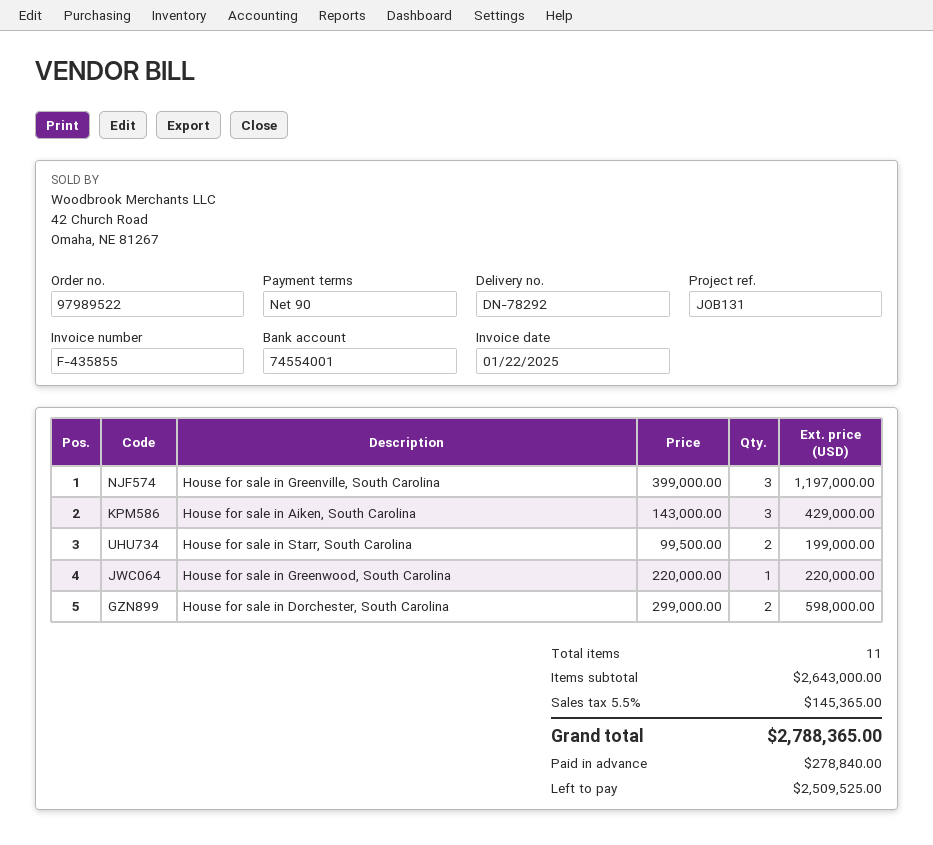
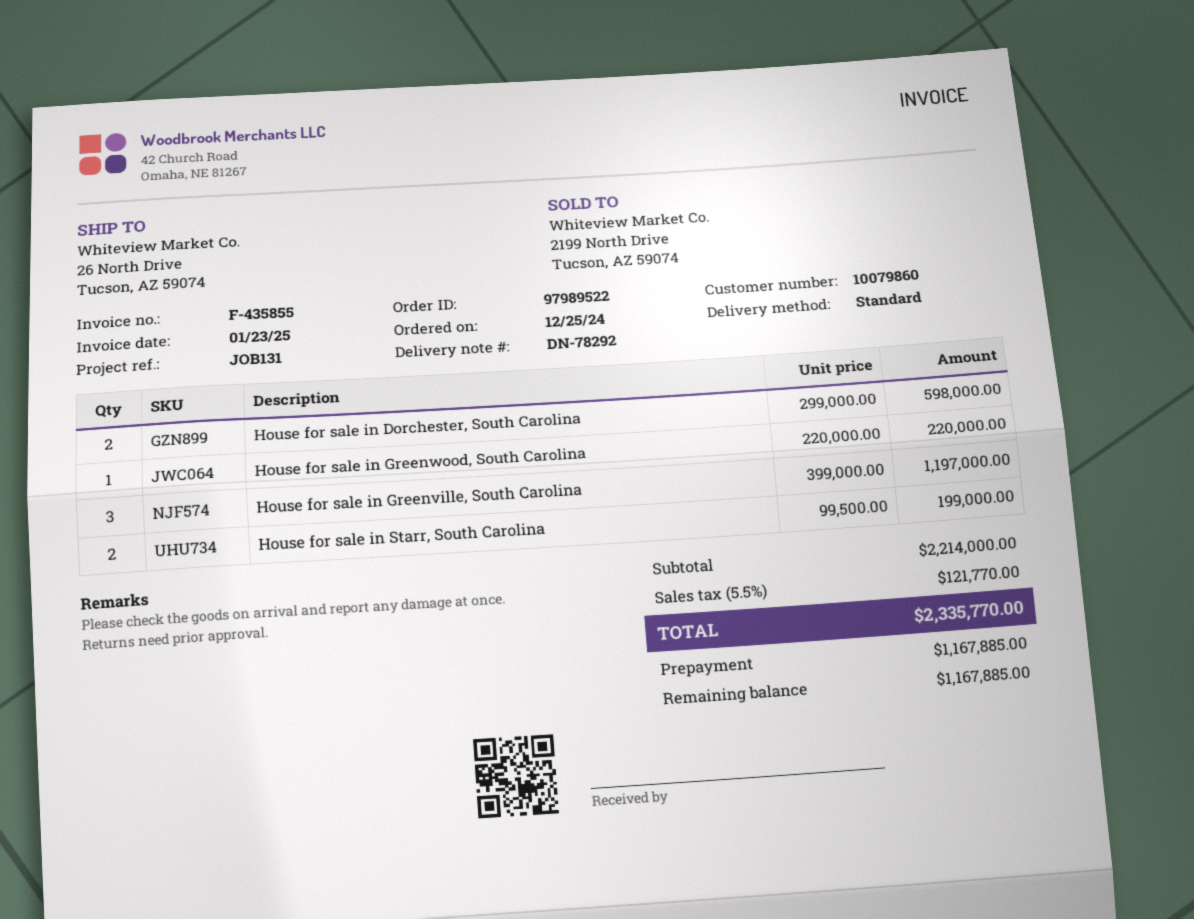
invoice date: 2025-01-22 -> 2025-01-23
House for sale in Aiken, South Carolina: 3 x 143000.00 = 429000.00 -> none
subtotal: 2643000.00 -> 2214000.00
tax: 5.5% = 145365.00 -> 5.5% = 121770.00
total: 2788365.00 -> 2335770.00
deposit: 278840.00 -> 1167885.00
balance: 2509525.00 -> 1167885.00

